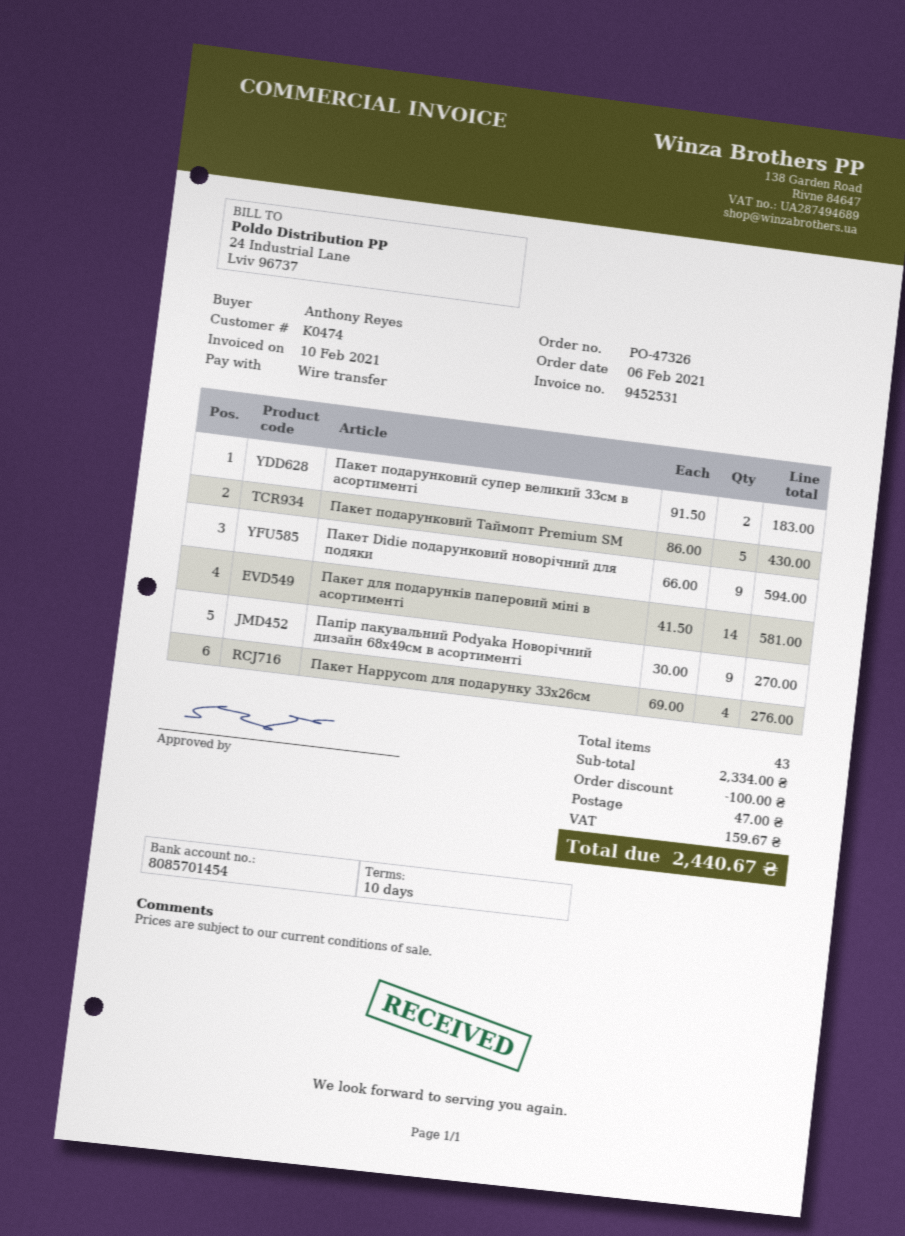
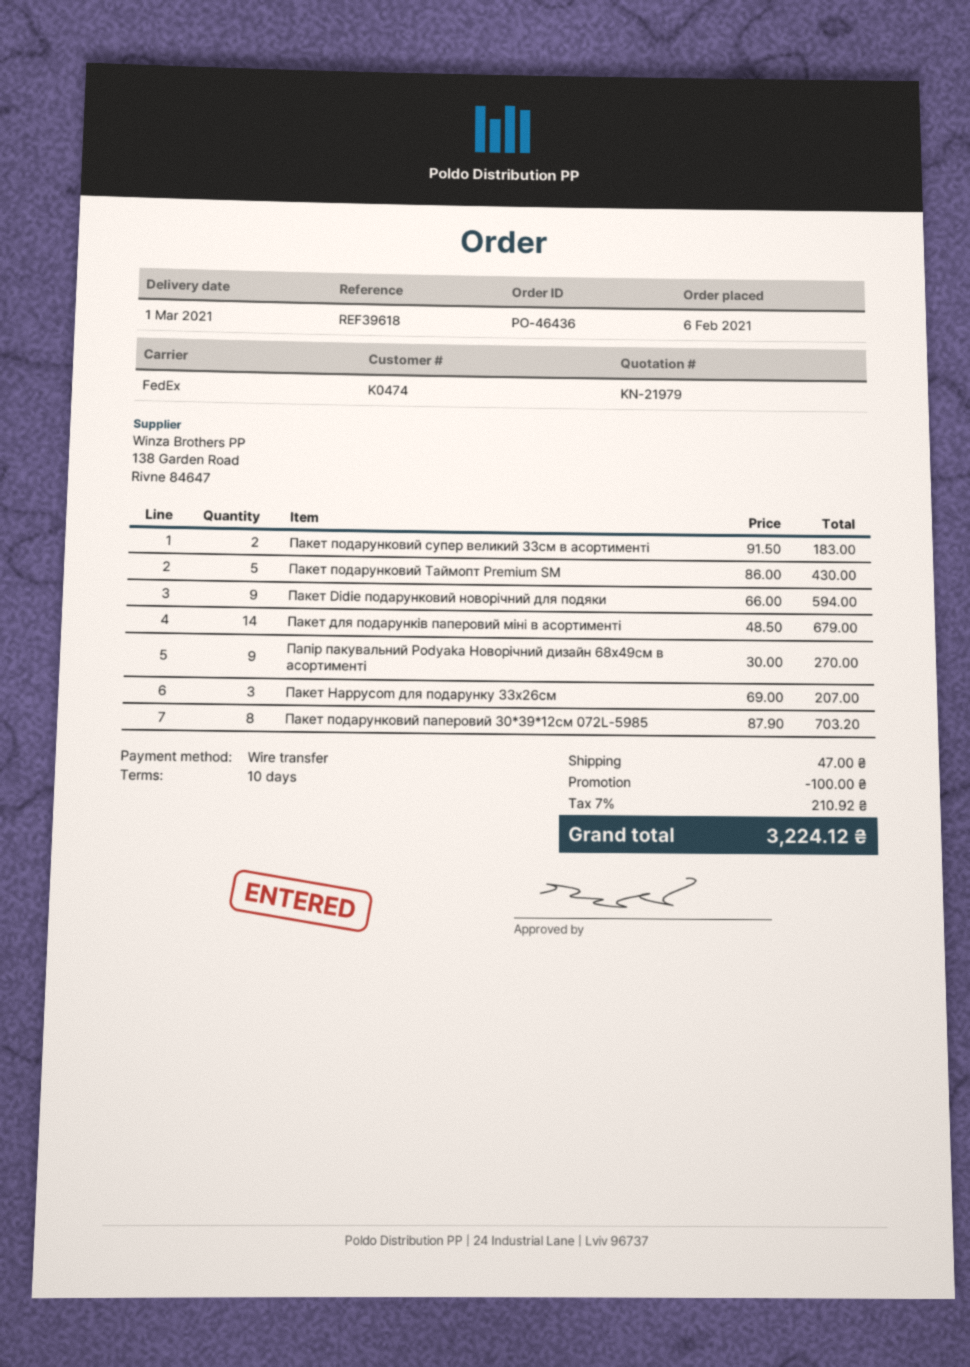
order number: PO-47326 -> PO-46436
Пакет для подарунків паперовий міні в асортименті: 14 x 41.50 = 581.00 -> 14 x 48.50 = 679.00
Пакет Happycom для подарунку 33x26см: 4 x 69.00 = 276.00 -> 3 x 69.00 = 207.00
Пакет подарунковий паперовий 30*39*12см 072L-5985: none -> 8 x 87.90 = 703.20
tax: 159.67 -> 210.92
total: 2440.67 -> 3224.12

